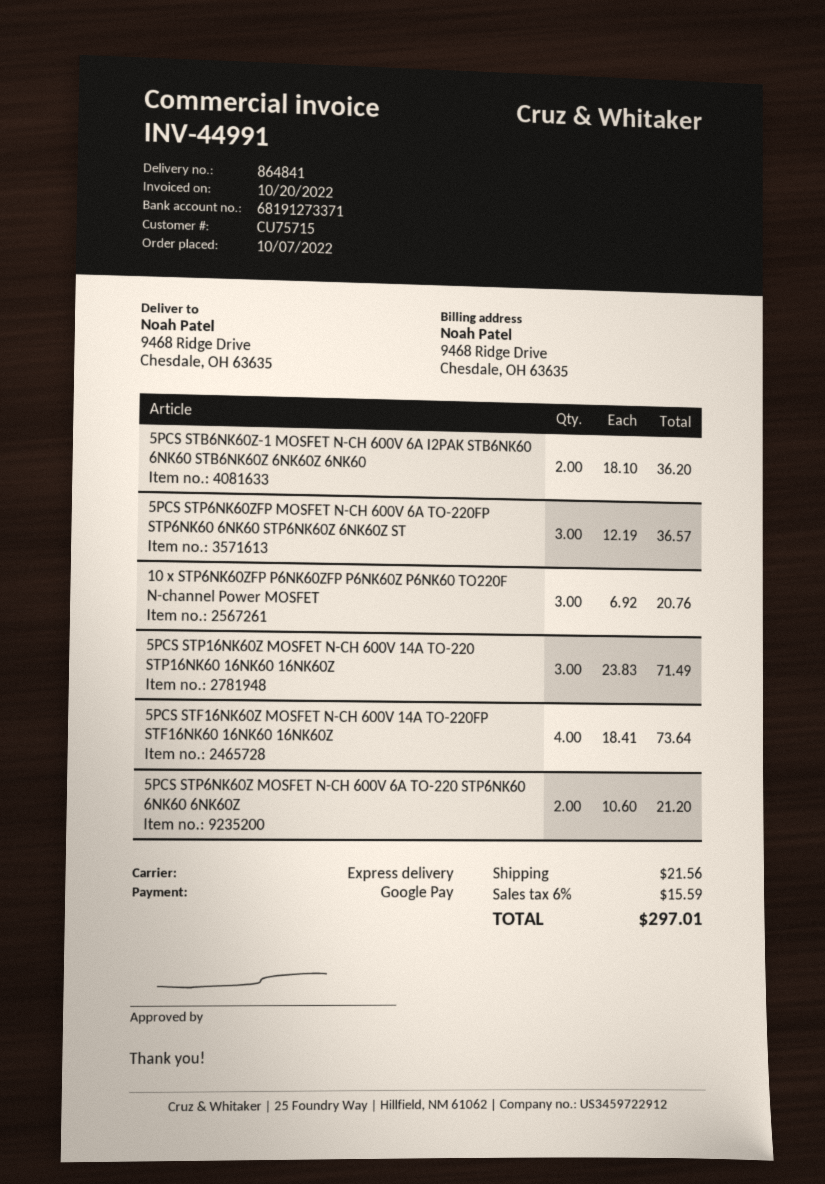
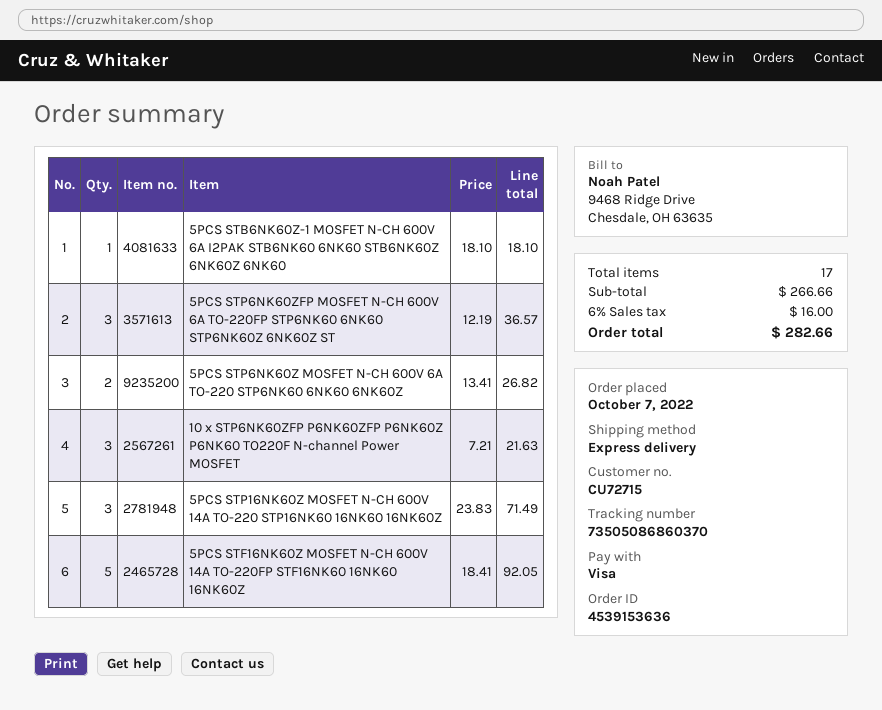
customer number: CU75715 -> CU72715
payment method: Google Pay -> Visa
5PCS STB6NK60Z-1 MOSFET N-CH 600V 6A I2PAK STB6NK60 6NK60 STB6NK60Z 6NK60Z 6NK60: 2 x 18.10 = 36.20 -> 1 x 18.10 = 18.10
10 x STP6NK60ZFP P6NK60ZFP P6NK60Z P6NK60 TO220F N-channel Power MOSFET: 3 x 6.92 = 20.76 -> 3 x 7.21 = 21.63
5PCS STF16NK60Z MOSFET N-CH 600V 14A TO-220FP STF16NK60 16NK60 16NK60Z: 4 x 18.41 = 73.64 -> 5 x 18.41 = 92.05
5PCS STP6NK60Z MOSFET N-CH 600V 6A TO-220 STP6NK60 6NK60 6NK60Z: 2 x 10.60 = 21.20 -> 2 x 13.41 = 26.82
shipping: 21.56 -> none
tax: 6% = 15.59 -> 6% = 16.00
total: 297.01 -> 282.66

